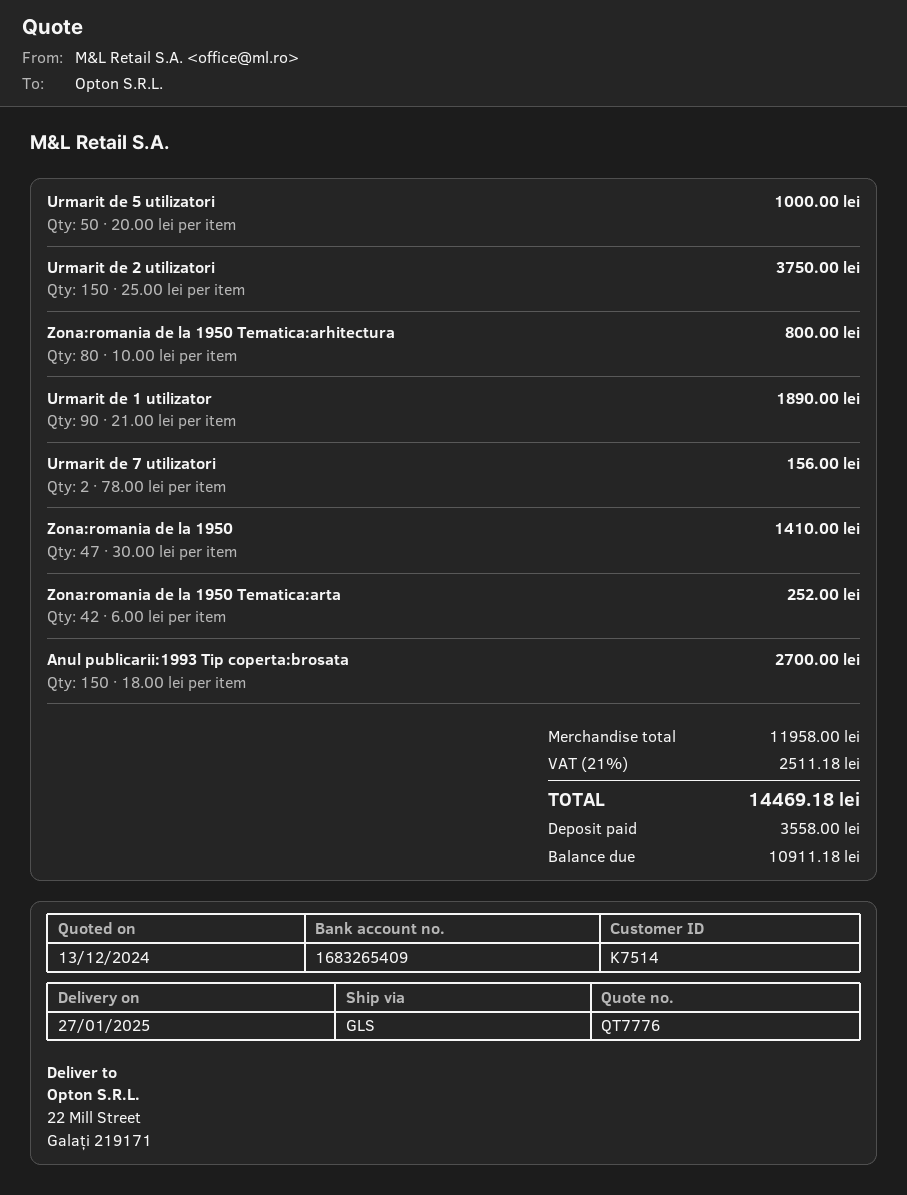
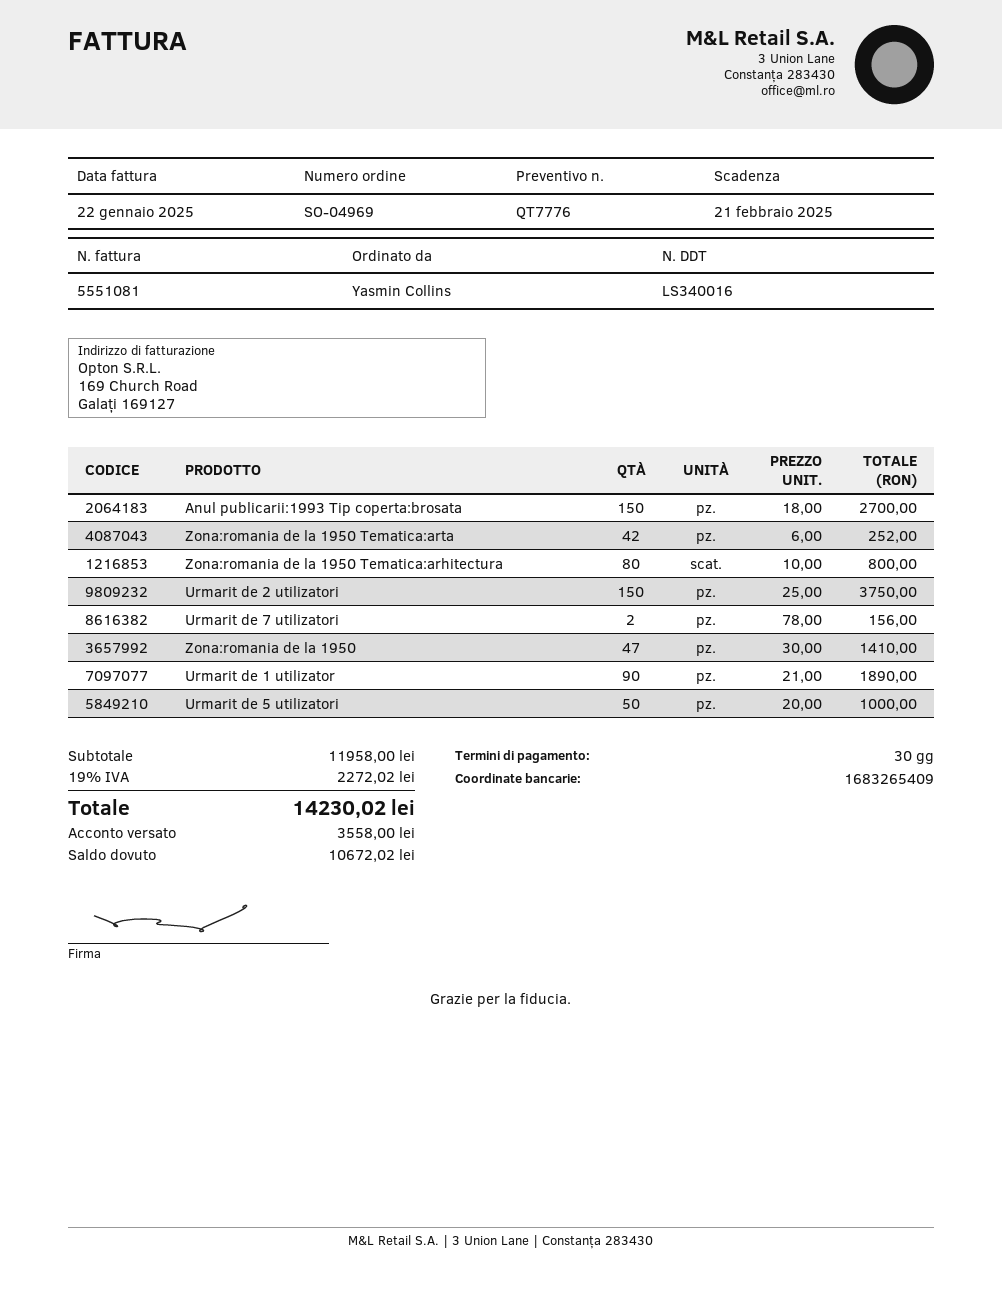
tax: 21% = 2511.18 -> 19% = 2272.02
total: 14469.18 -> 14230.02
balance: 10911.18 -> 10672.02

